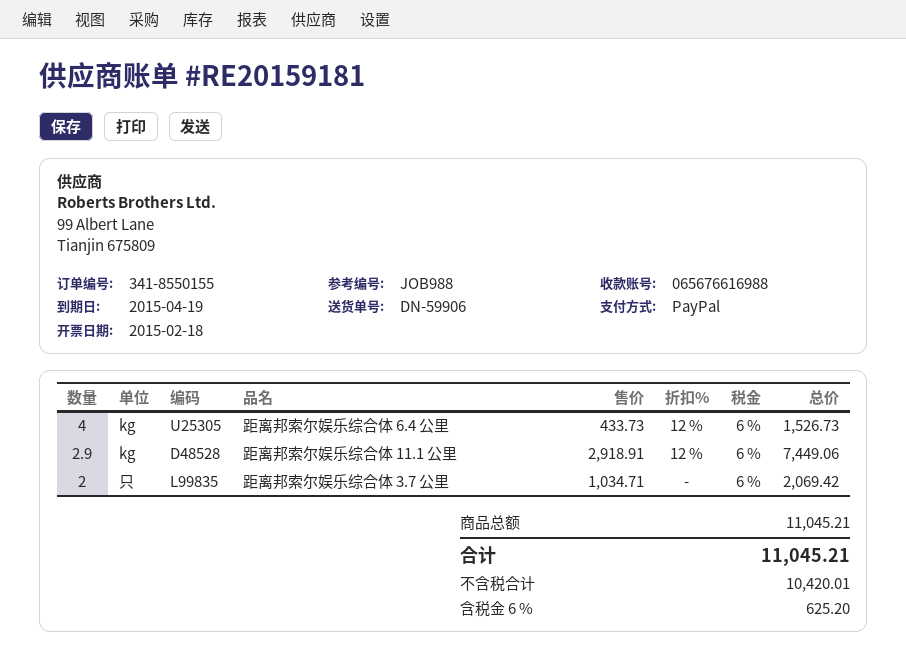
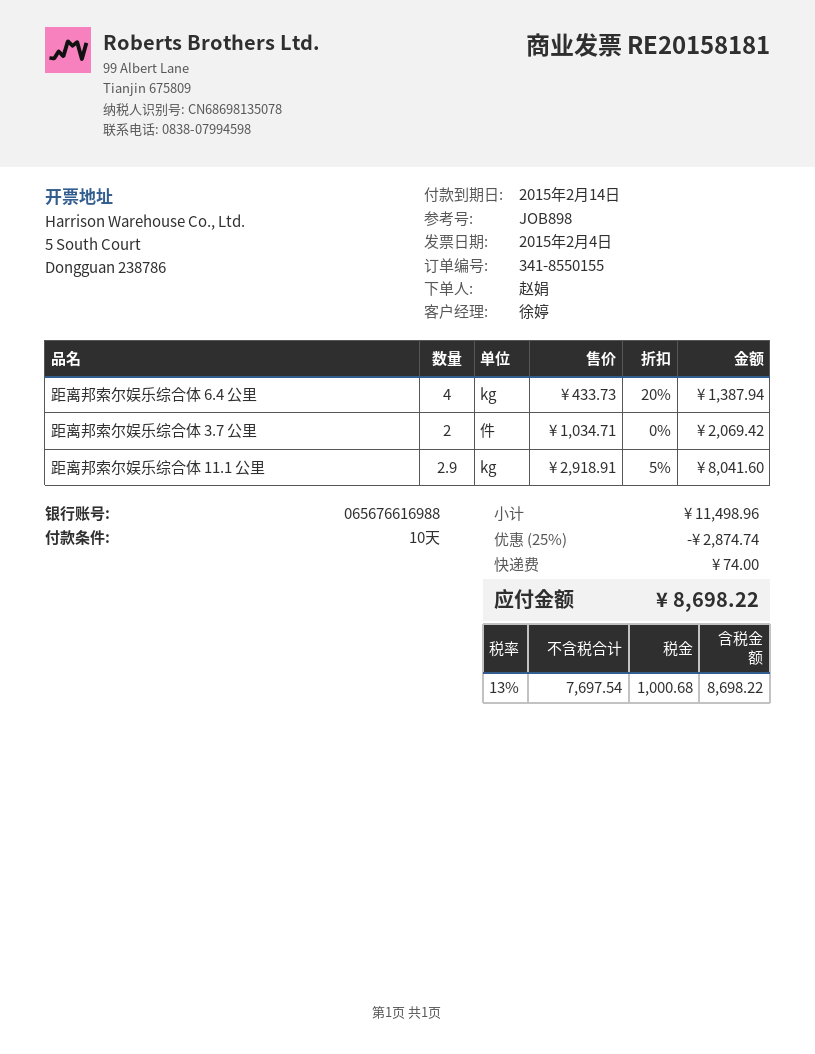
invoice number: RE20159181 -> RE20158181
invoice date: 2015-02-18 -> 2015-02-04
due date: 2015-04-19 -> 2015-02-14
reference: JOB988 -> JOB898
距离邦索尔娱乐综合体 6.4 公里: 4 x 433.73 - 12% = 1526.73 -> 4 x 433.73 - 20% = 1387.94
距离邦索尔娱乐综合体 11.1 公里: 2.9 x 2918.91 - 12% = 7449.06 -> 2.9 x 2918.91 - 5% = 8041.60
subtotal: 11045.21 -> 11498.96
discount: none -> 25% = 2874.74
shipping: none -> 74.00
net: 10420.01 -> 7697.54
tax: 6% = 625.20 -> 13% = 1000.68
total: 11045.21 -> 8698.22

